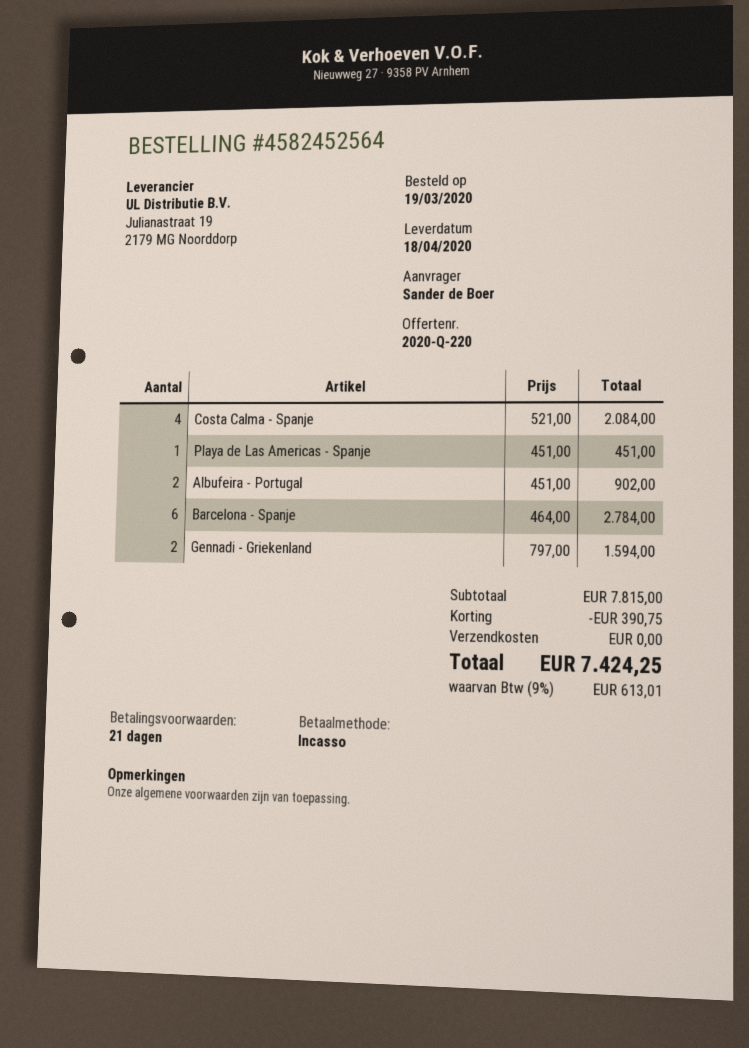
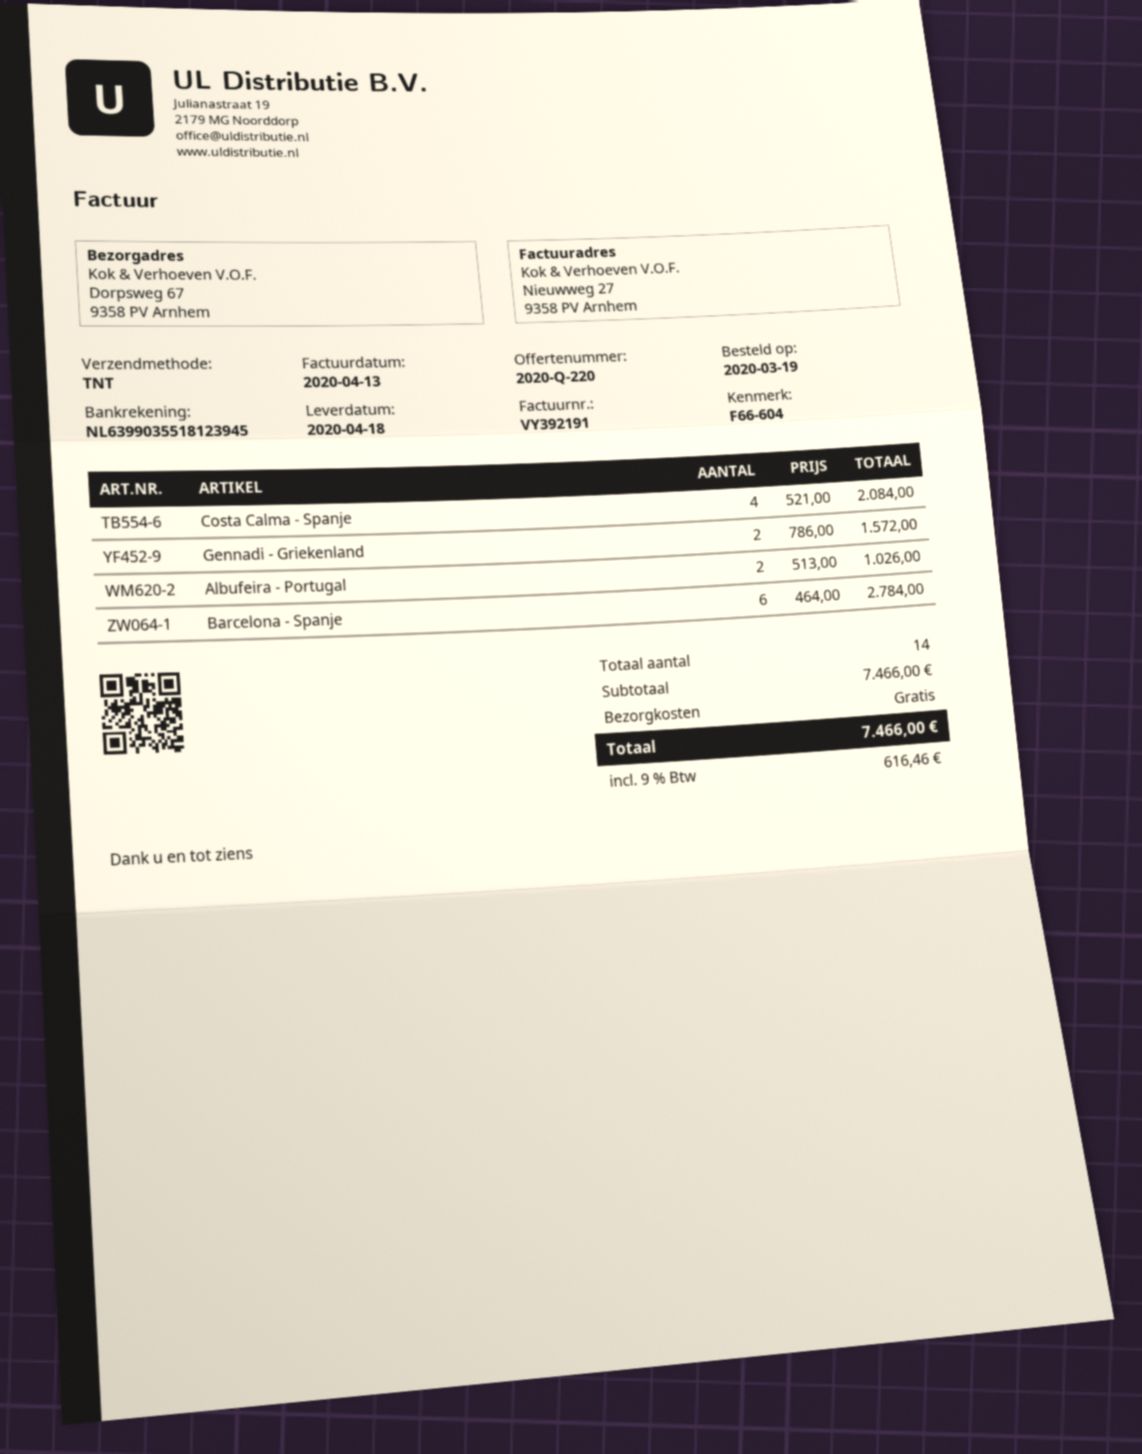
Playa de Las Americas - Spanje: 1 x 451.00 = 451.00 -> none
Albufeira - Portugal: 2 x 451.00 = 902.00 -> 2 x 513.00 = 1026.00
Gennadi - Griekenland: 2 x 797.00 = 1594.00 -> 2 x 786.00 = 1572.00
subtotal: 7815.00 -> 7466.00
discount: 390.75 -> none
tax: 9% = 613.01 -> 9% = 616.46
total: 7424.25 -> 7466.00

